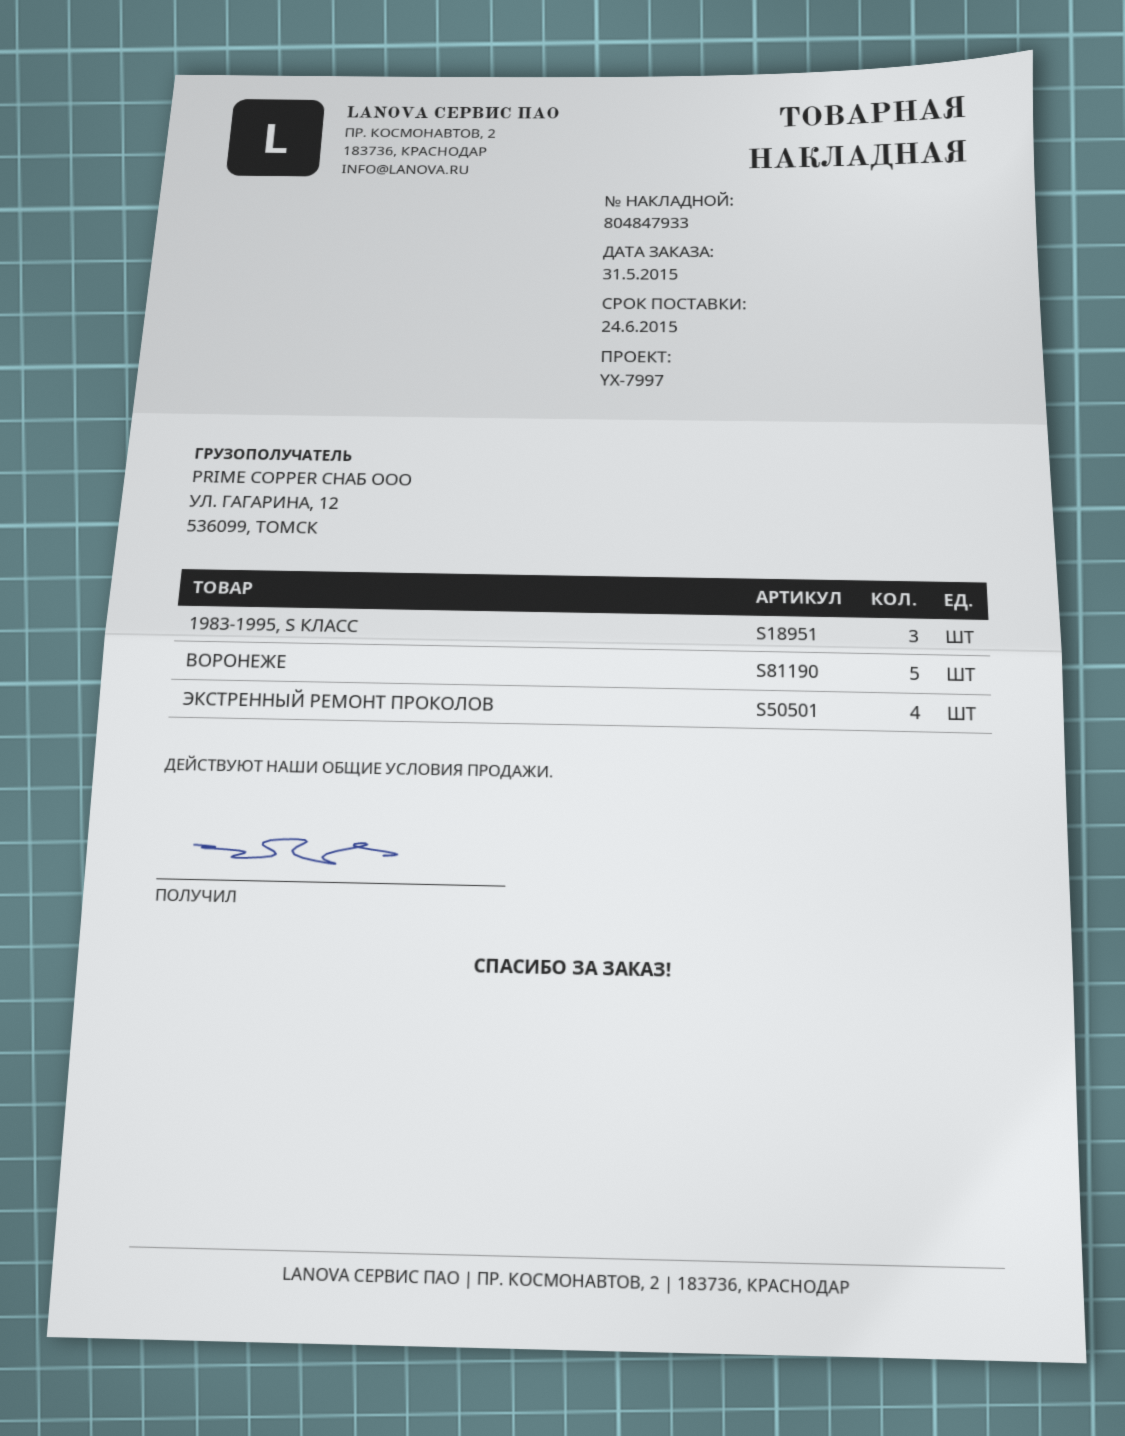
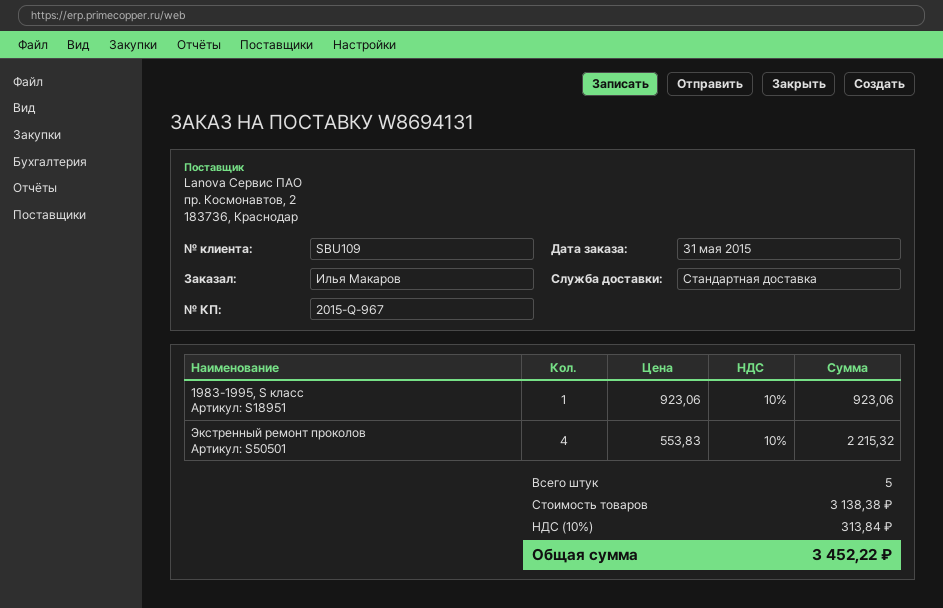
1983-1995, S КЛАСС: 3 -> 1
ВОРОНЕЖЕ: 5 -> none

